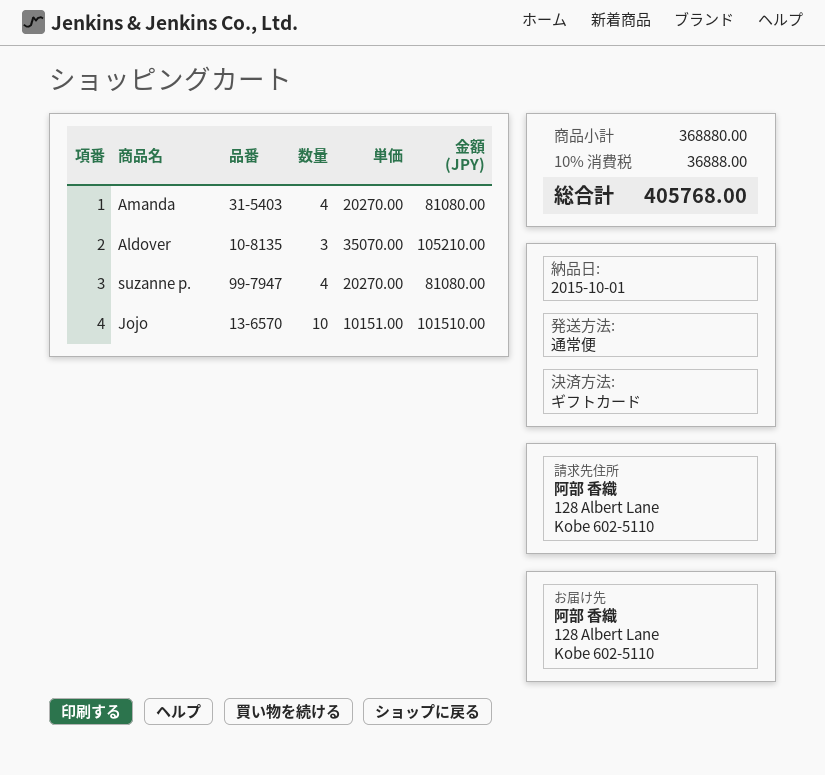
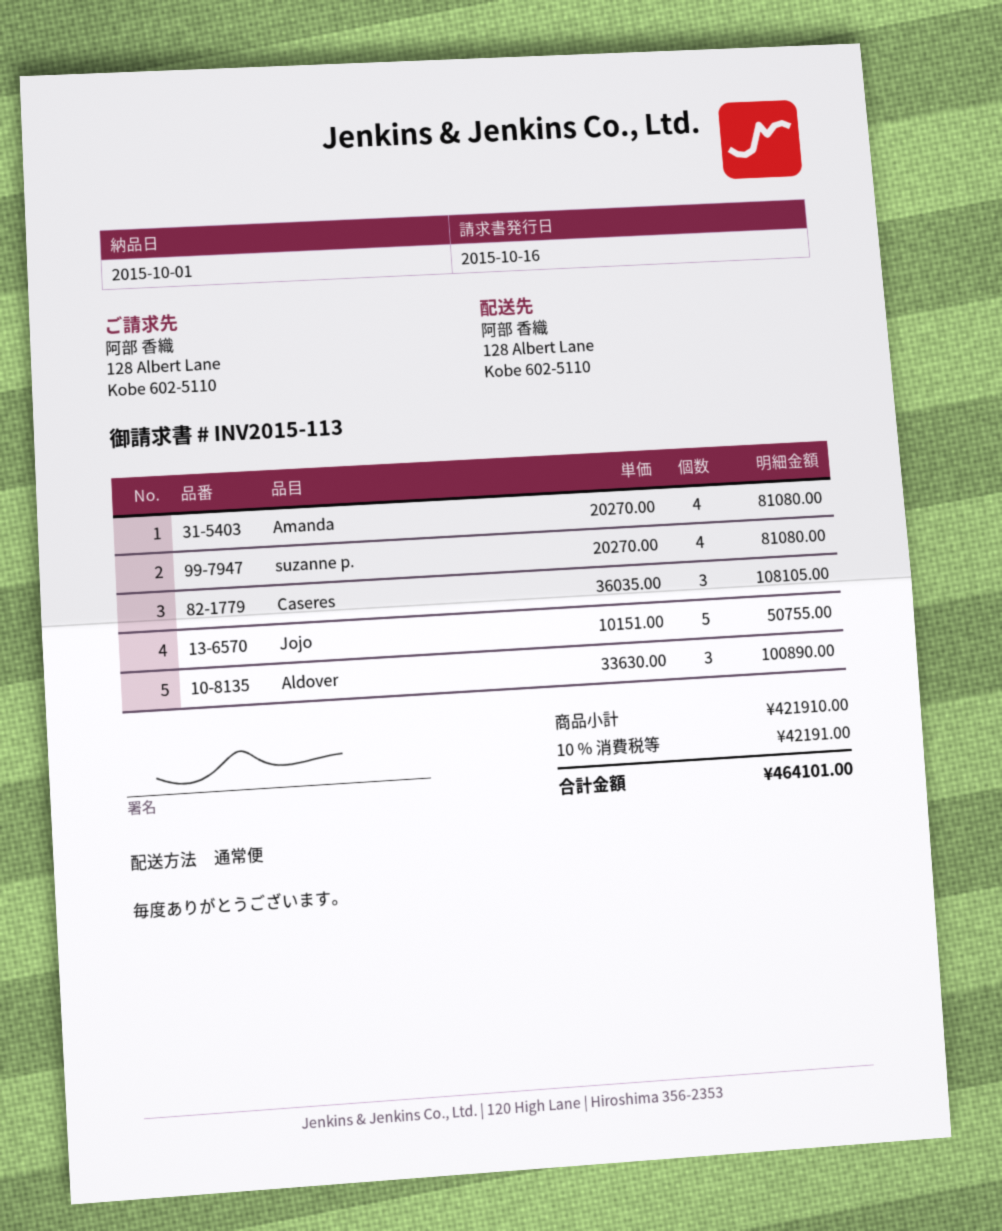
Aldover: 3 x 35070.00 = 105210.00 -> 3 x 33630.00 = 100890.00
Jojo: 10 x 10151.00 = 101510.00 -> 5 x 10151.00 = 50755.00
Caseres: none -> 3 x 36035.00 = 108105.00
subtotal: 368880.00 -> 421910.00
tax: 10% = 36888.00 -> 10% = 42191.00
total: 405768.00 -> 464101.00

